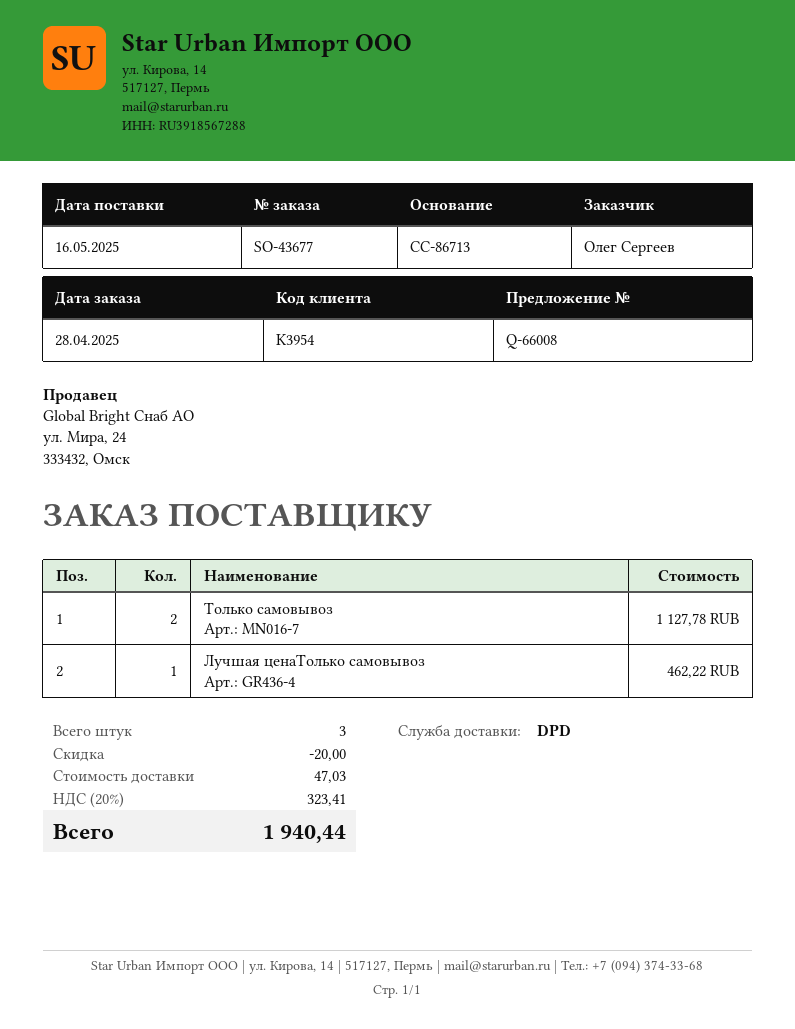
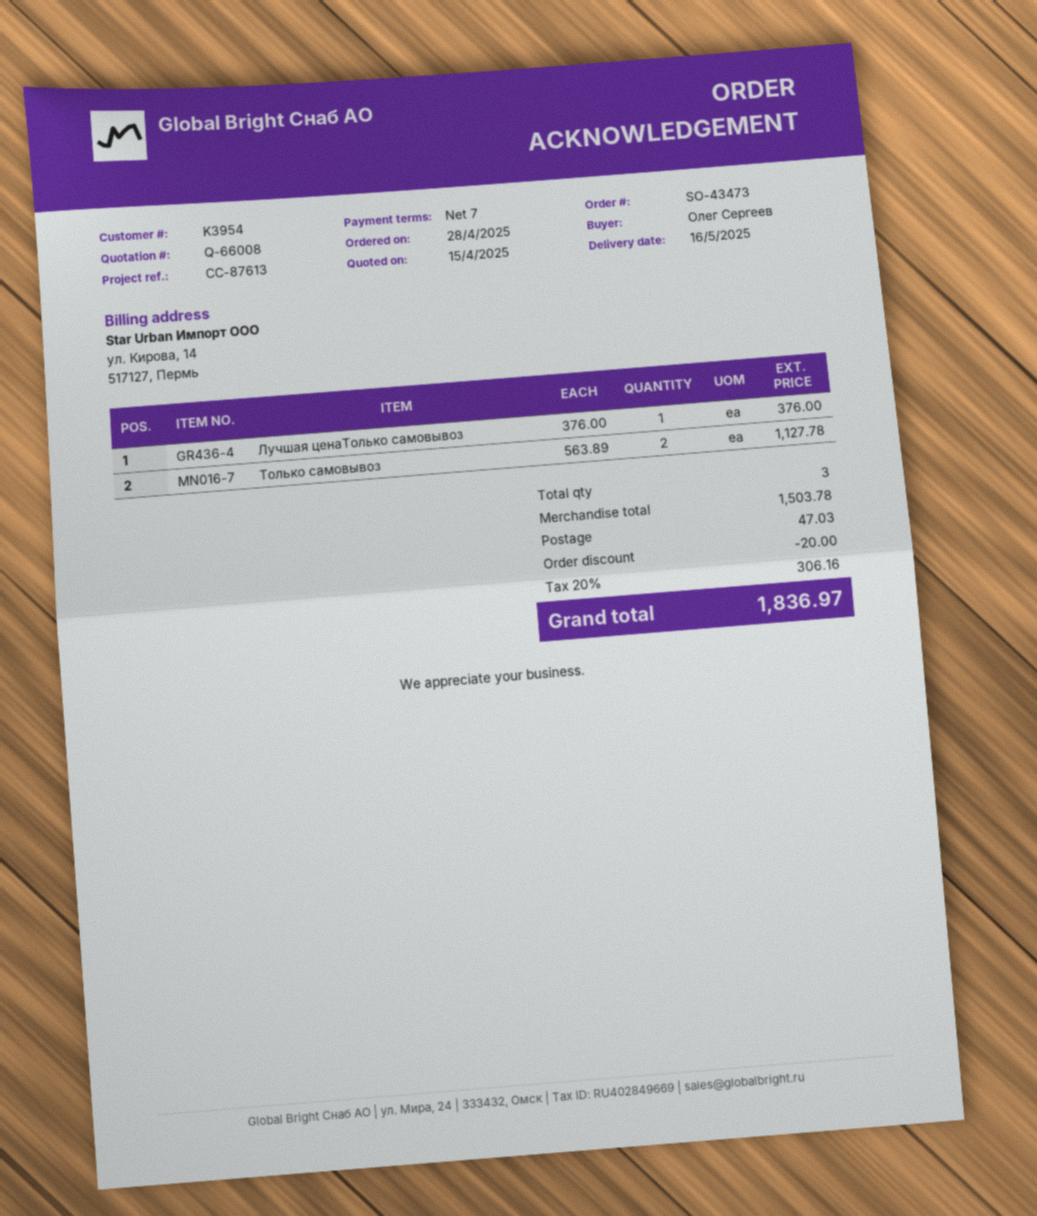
order number: SO-43677 -> SO-43473
reference: CC-86713 -> CC-87613
Лучшая ценаТолько самовывоз: 1 for 462.22 -> 1 for 376.00
tax: 20% = 323.41 -> 20% = 306.16
total: 1940.44 -> 1836.97

